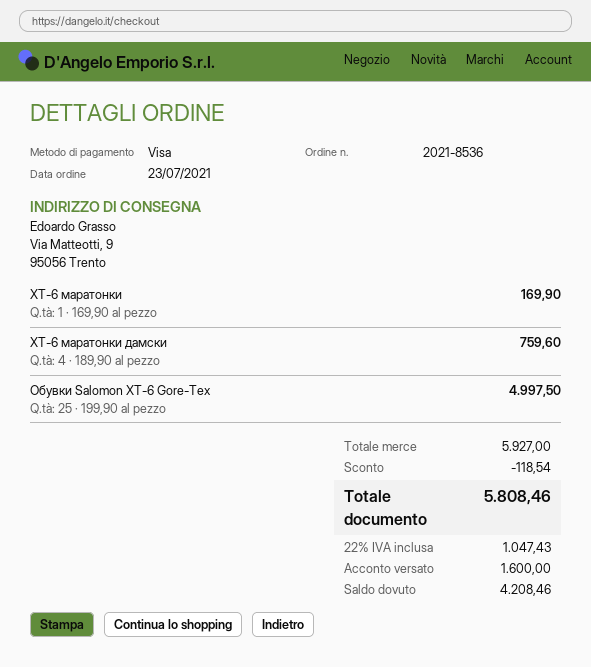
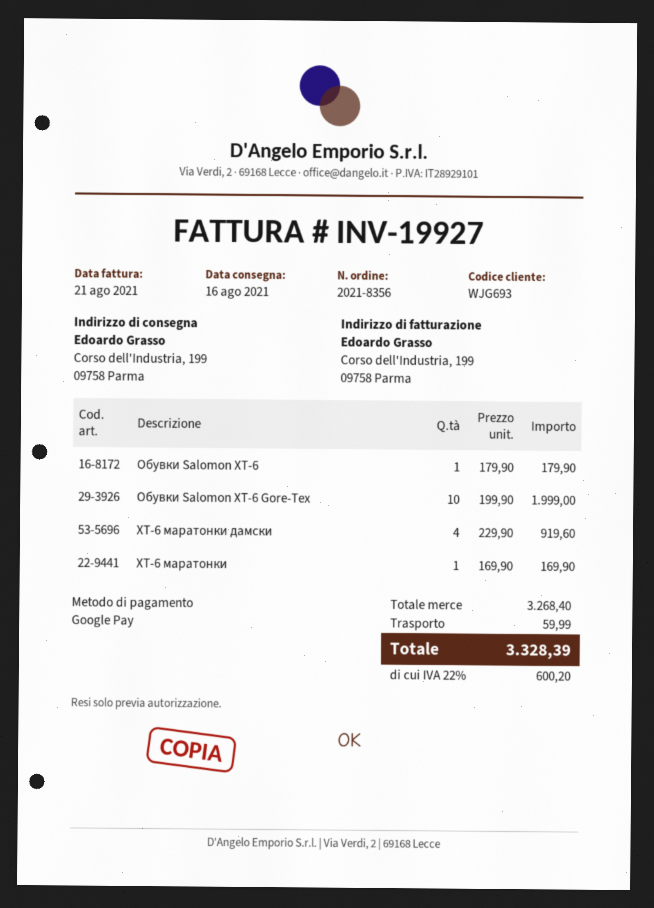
order number: 2021-8536 -> 2021-8356
payment method: Visa -> Google Pay
ship to: Via Matteotti, 9, 95056 Trento -> Corso dell'Industria, 199, 09758 Parma
XT-6 маратонки дамски: 4 x 189.90 = 759.60 -> 4 x 229.90 = 919.60
Обувки Salomon XT-6 Gore-Tex: 25 x 199.90 = 4997.50 -> 10 x 199.90 = 1999.00
Обувки Salomon XT-6: none -> 1 x 179.90 = 179.90
subtotal: 5927.00 -> 3268.40
discount: 118.54 -> none
shipping: none -> 59.99
tax: 22% = 1047.43 -> 22% = 600.20
total: 5808.46 -> 3328.39

